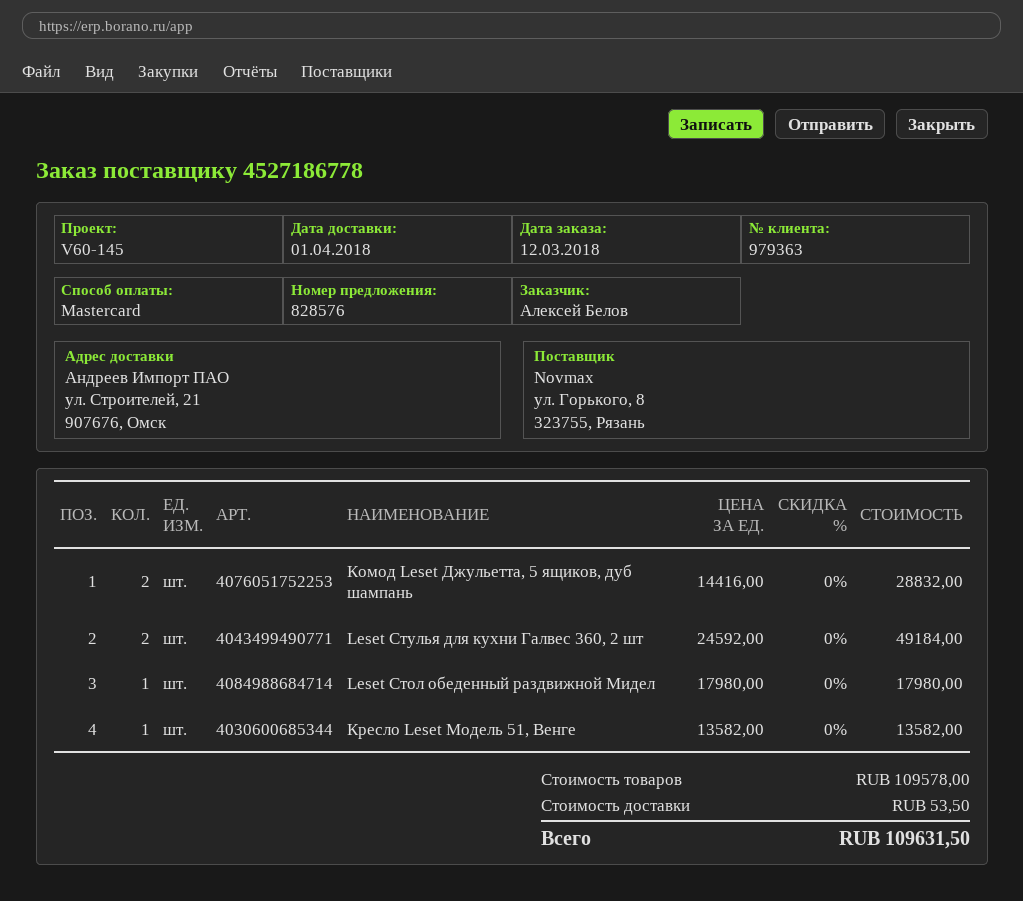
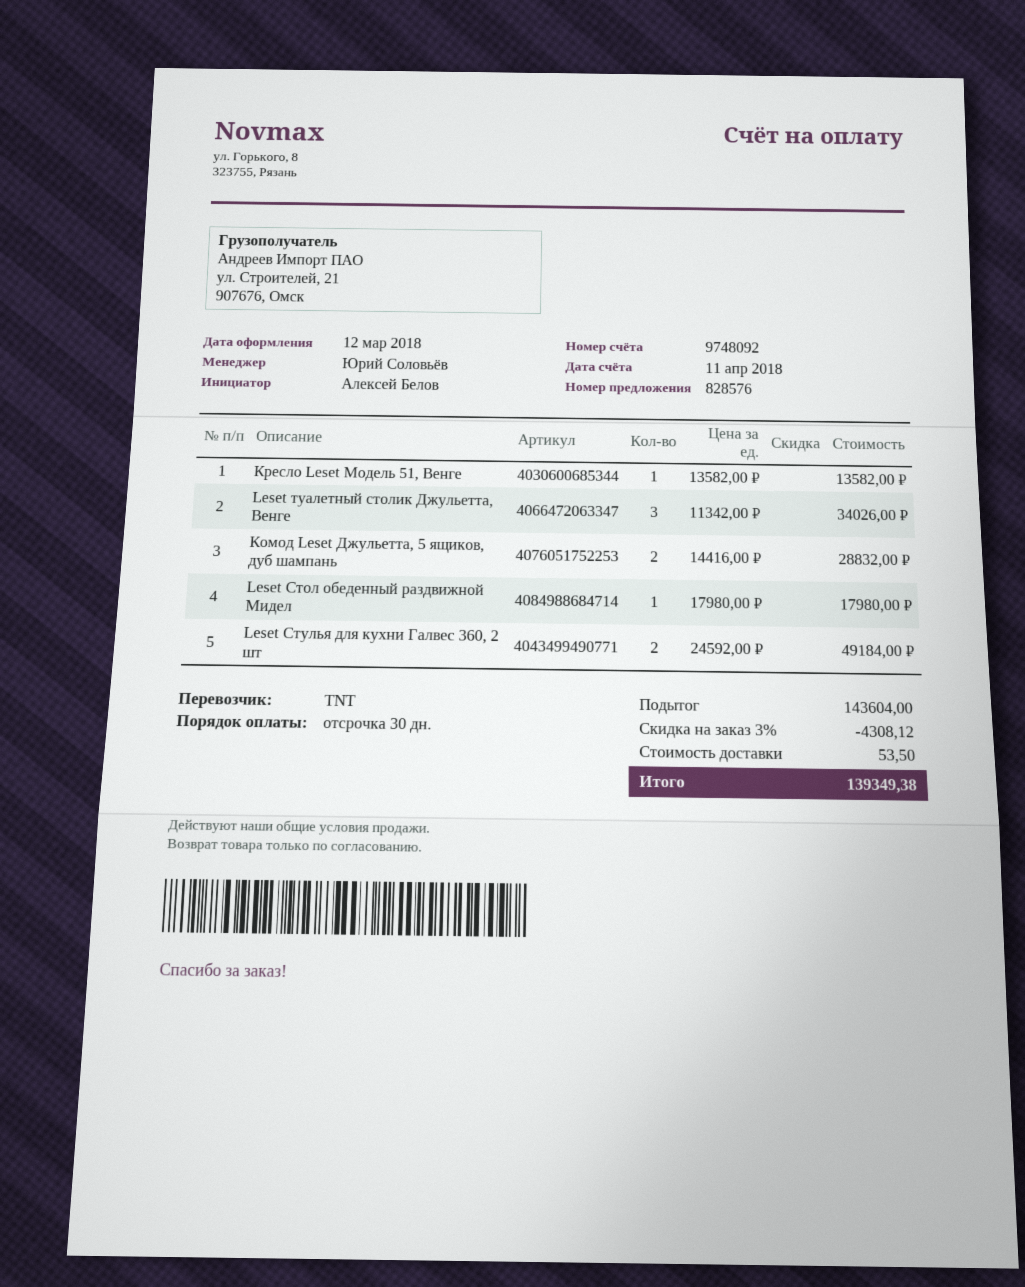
Leset туалетный столик Джульетта, Венге: none -> 3 x 11342.00 = 34026.00
subtotal: 109578.00 -> 143604.00
discount: none -> 3% = 4308.12
total: 109631.50 -> 139349.38

